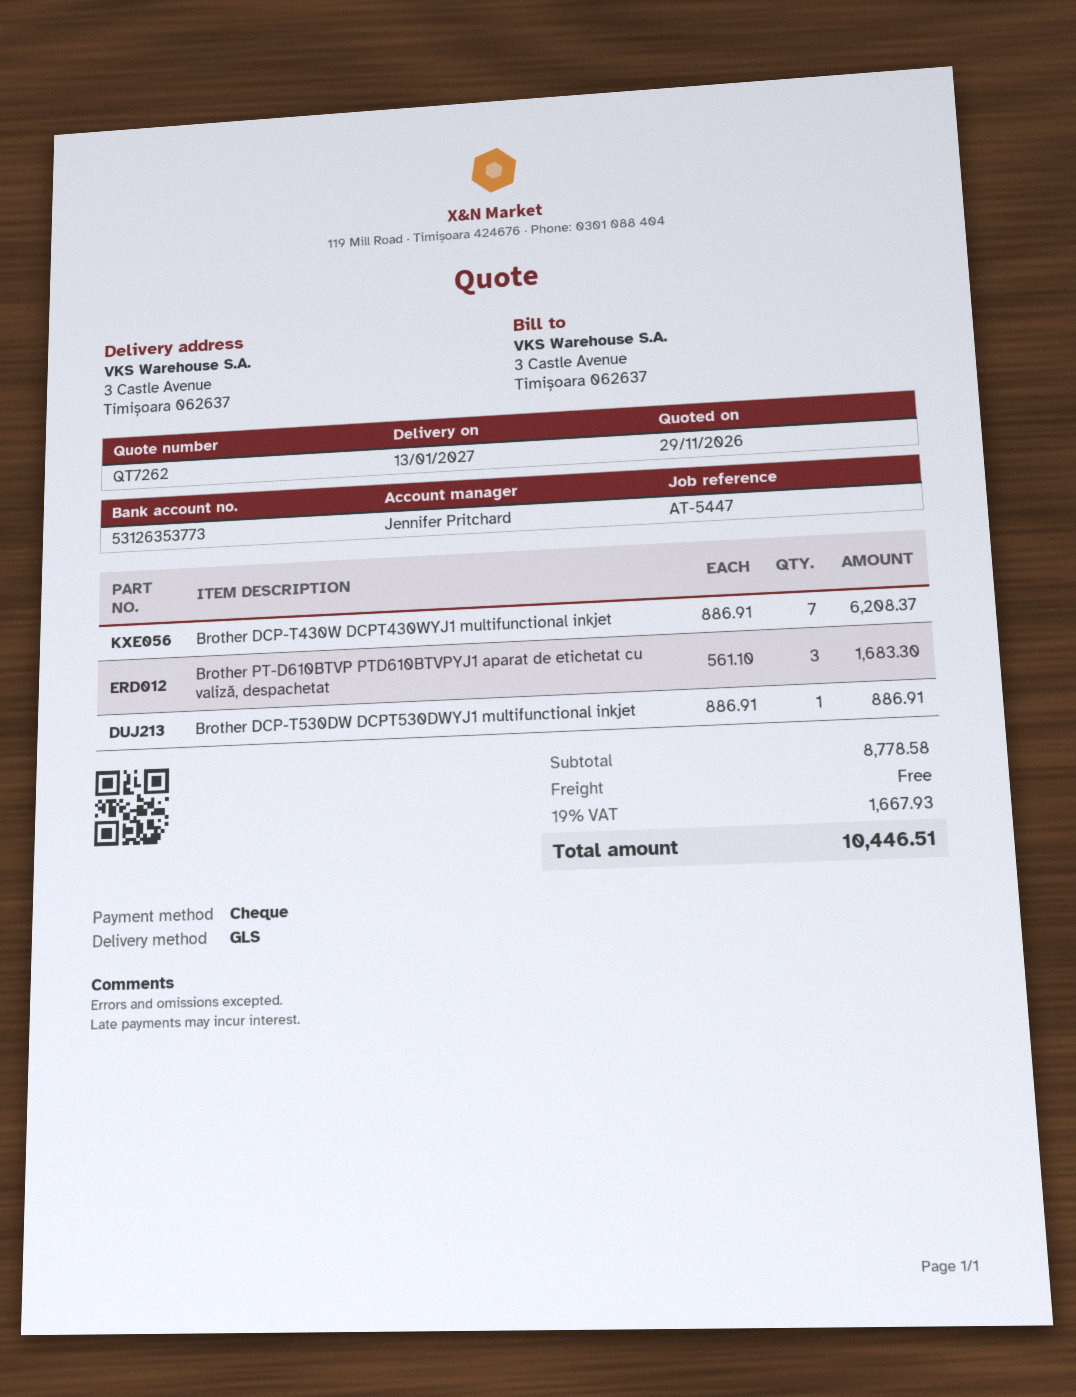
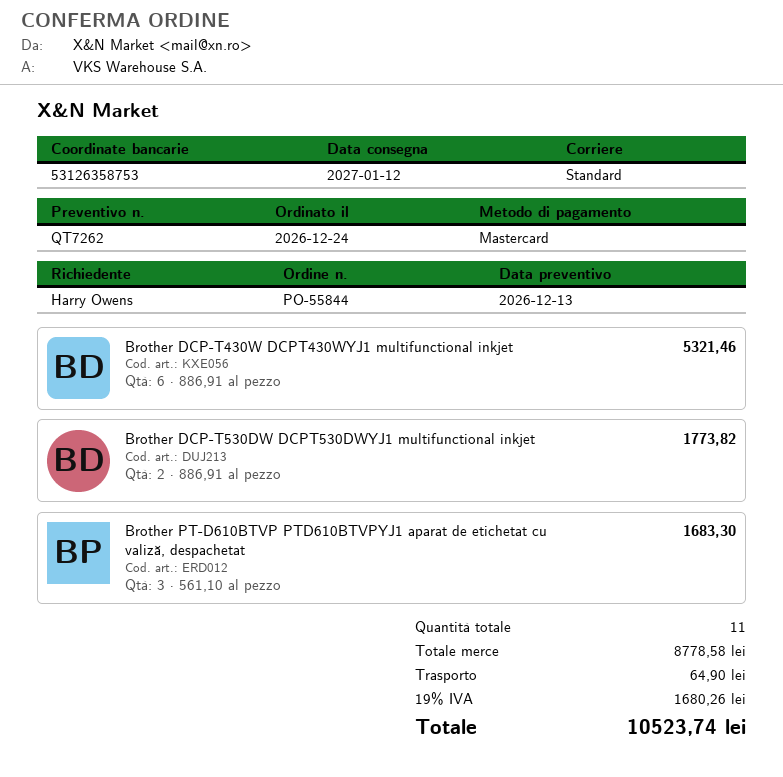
quote date: 2026-11-29 -> 2026-12-13
delivery date: 2027-01-13 -> 2027-01-12
payment method: cheque -> Mastercard
bank account: 53126353773 -> 53126358753
shipping method: GLS -> standard
Brother DCP-T430W DCPT430WYJ1 multifunctional inkjet: 7 x 886.91 = 6208.37 -> 6 x 886.91 = 5321.46
Brother DCP-T530DW DCPT530DWYJ1 multifunctional inkjet: 1 x 886.91 = 886.91 -> 2 x 886.91 = 1773.82
shipping: 0.00 -> 64.90
tax: 19% = 1667.93 -> 19% = 1680.26
total: 10446.51 -> 10523.74

